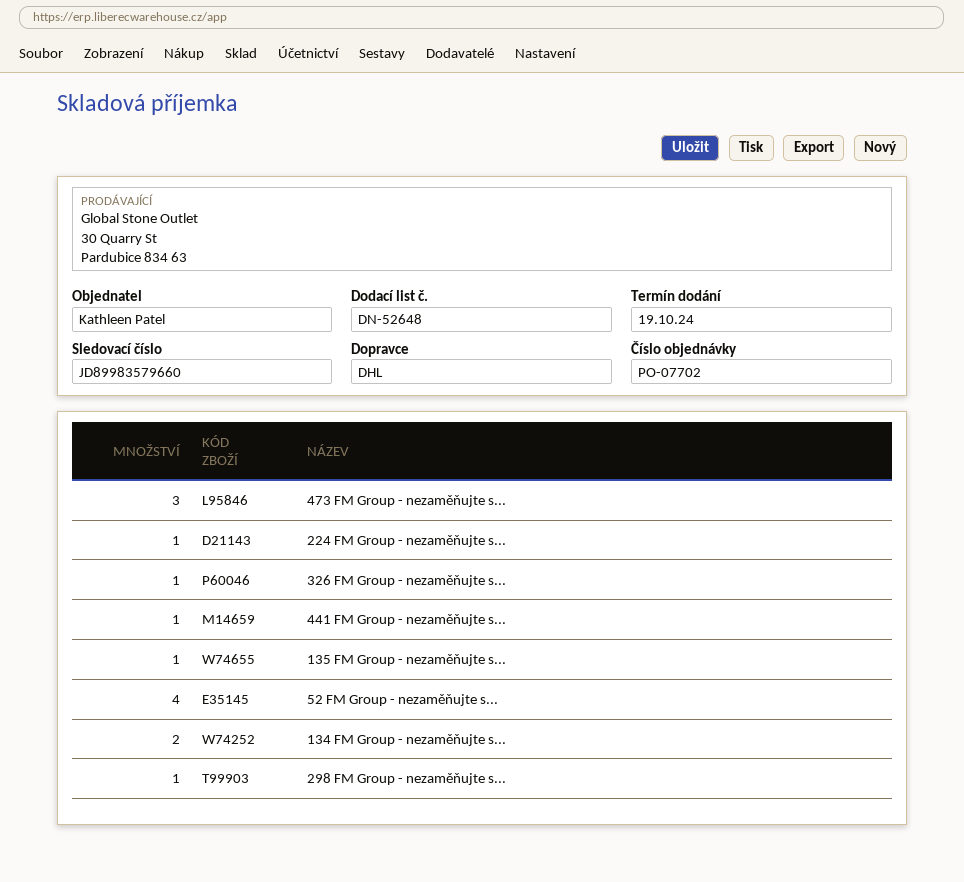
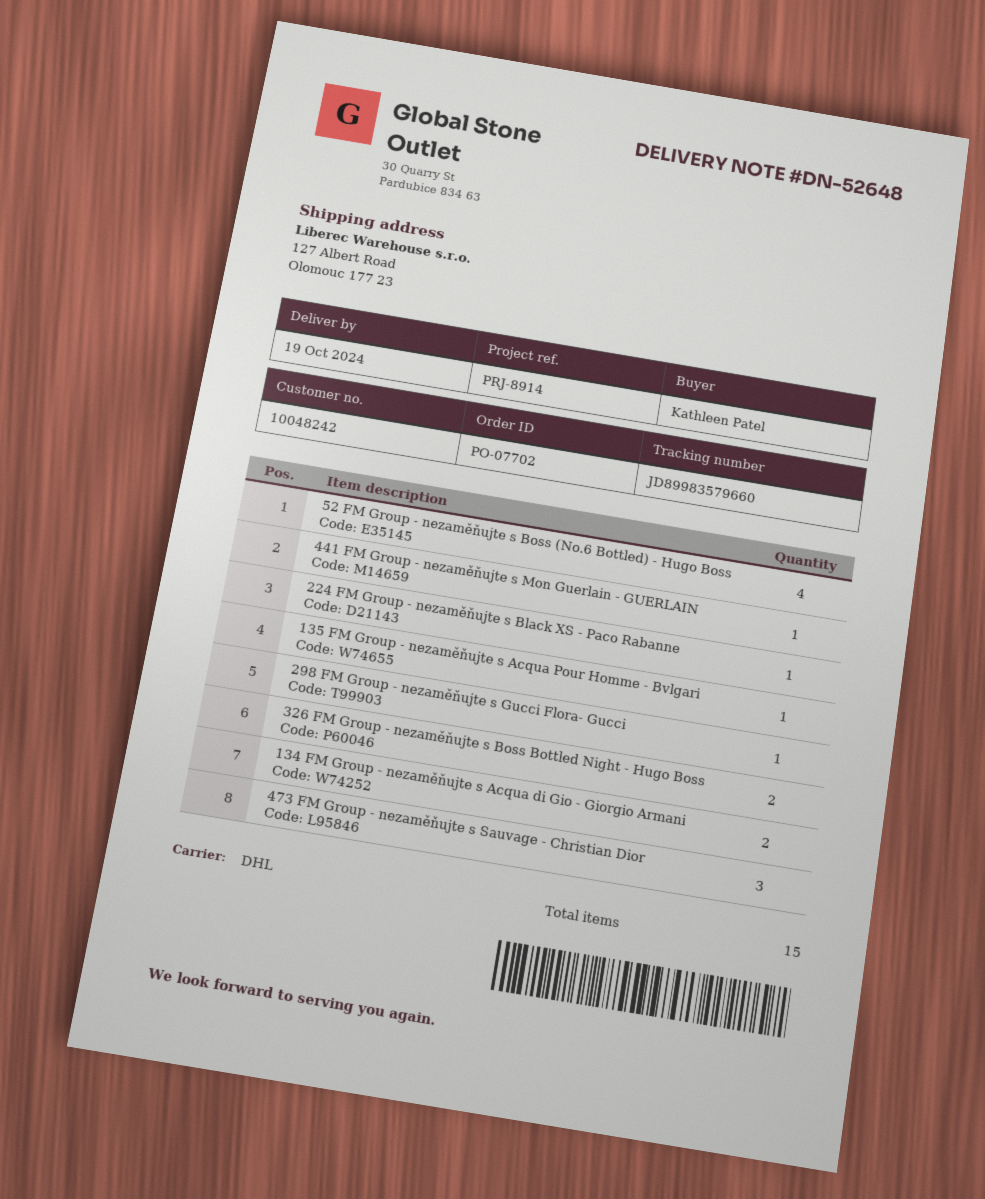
326 FM Group - nezaměňujte s...: 1 -> 2

